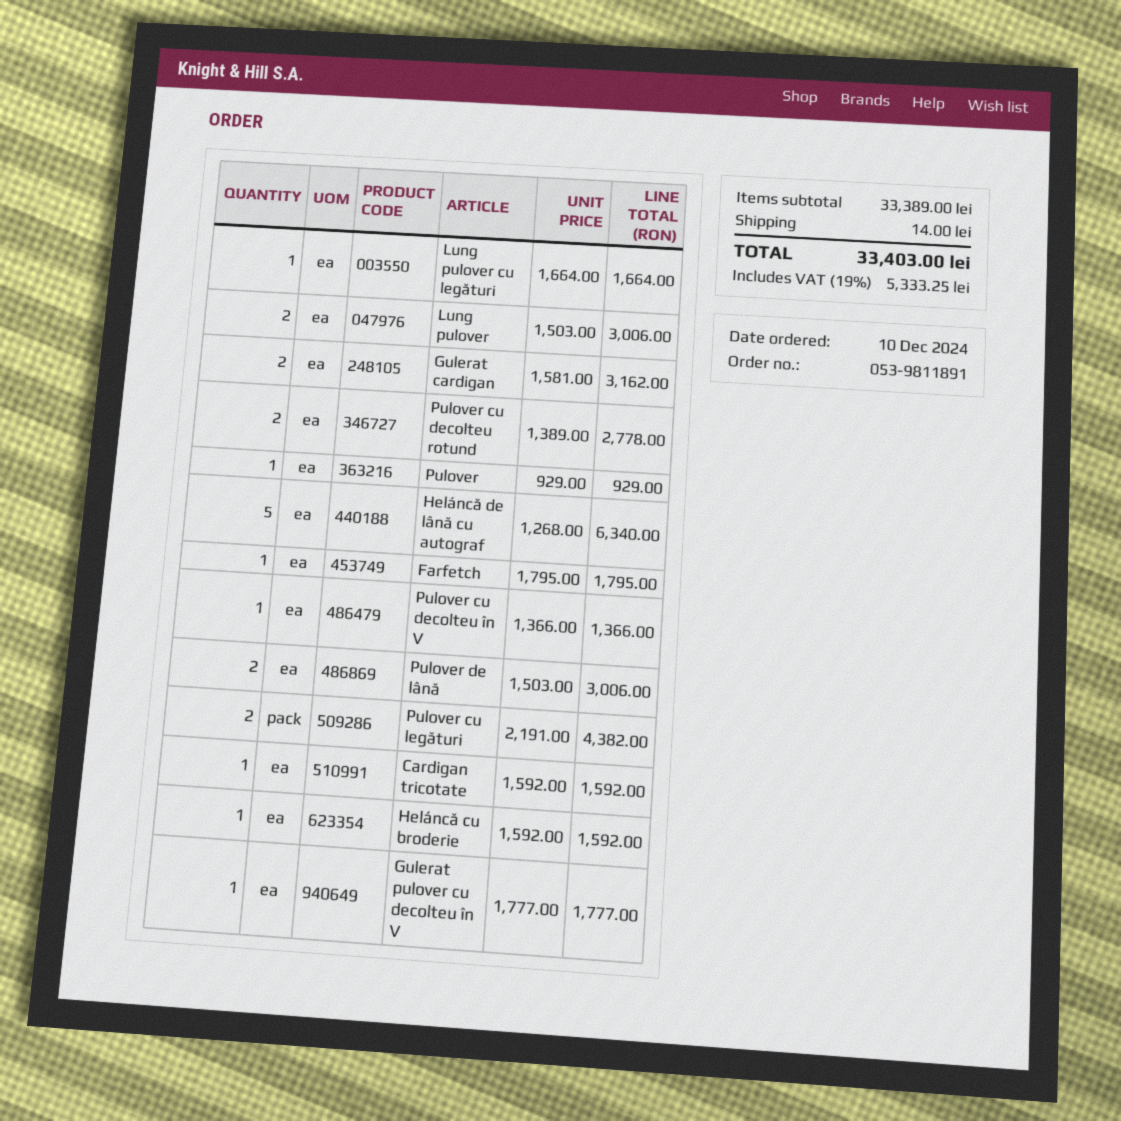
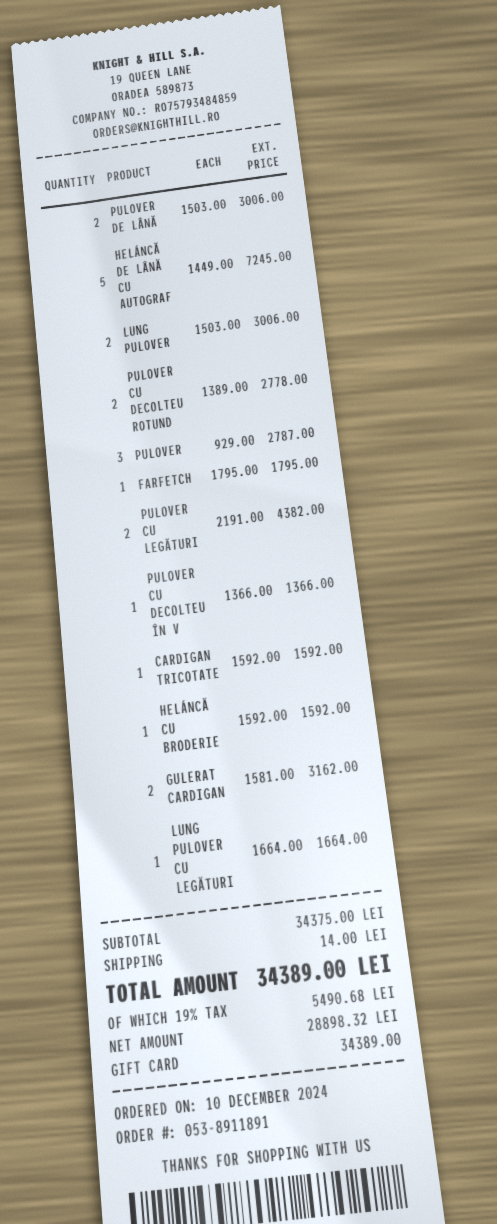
order number: 053-9811891 -> 053-8911891
Pulover: 1 x 929.00 = 929.00 -> 3 x 929.00 = 2787.00
Heláncă de lână cu autograf: 5 x 1268.00 = 6340.00 -> 5 x 1449.00 = 7245.00
Gulerat pulover cu decolteu în V: 1 x 1777.00 = 1777.00 -> none
subtotal: 33389.00 -> 34375.00
tax: 19% = 5333.25 -> 19% = 5490.68
total: 33403.00 -> 34389.00

